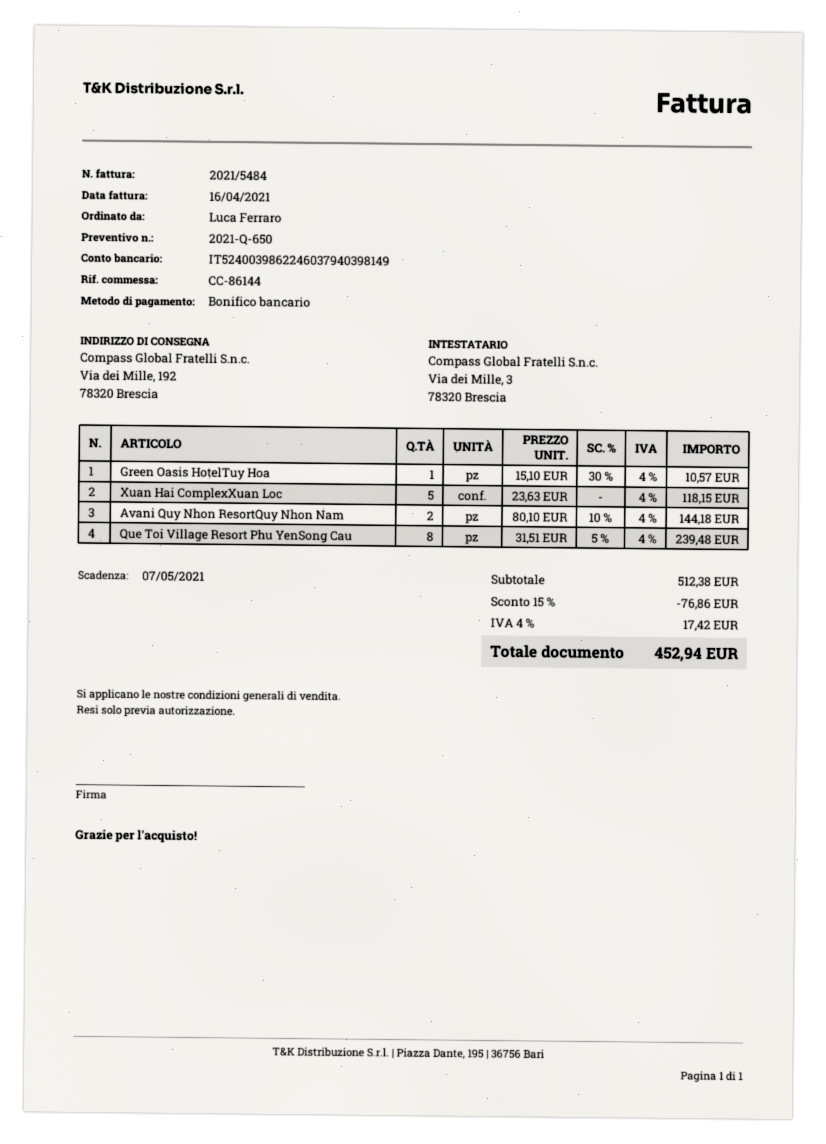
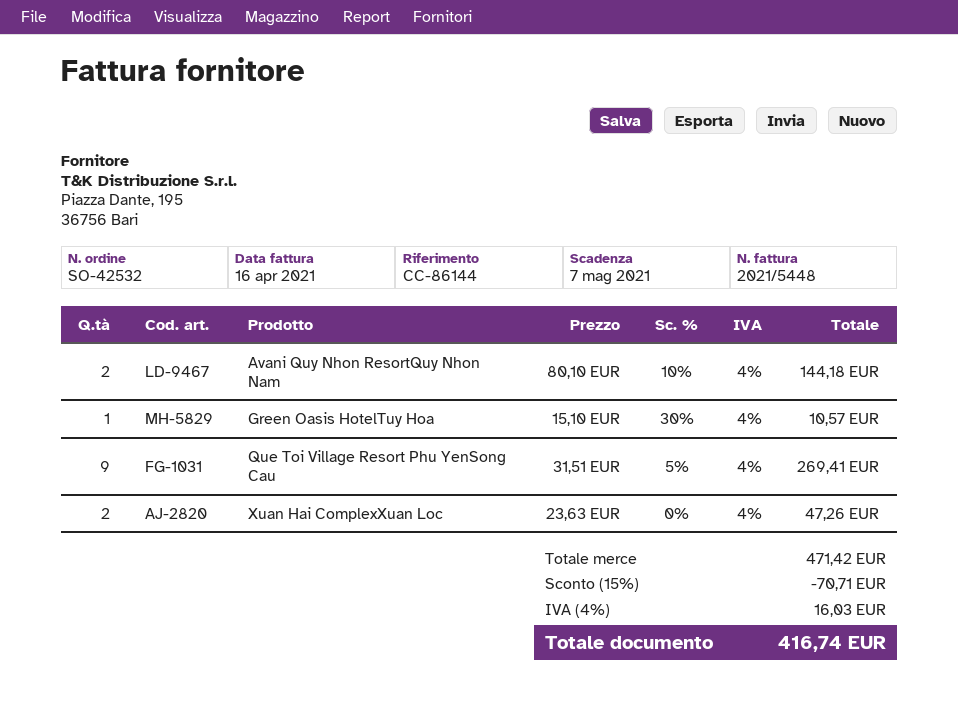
invoice number: 2021/5484 -> 2021/5448
Xuan Hai ComplexXuan Loc: 5 x 23.63 = 118.15 -> 2 x 23.63 = 47.26
Que Toi Village Resort Phu YenSong Cau: 8 x 31.51 - 5% = 239.48 -> 9 x 31.51 - 5% = 269.41
subtotal: 512.38 -> 471.42
discount: 15% = 76.86 -> 15% = 70.71
tax: 4% = 17.42 -> 4% = 16.03
total: 452.94 -> 416.74

